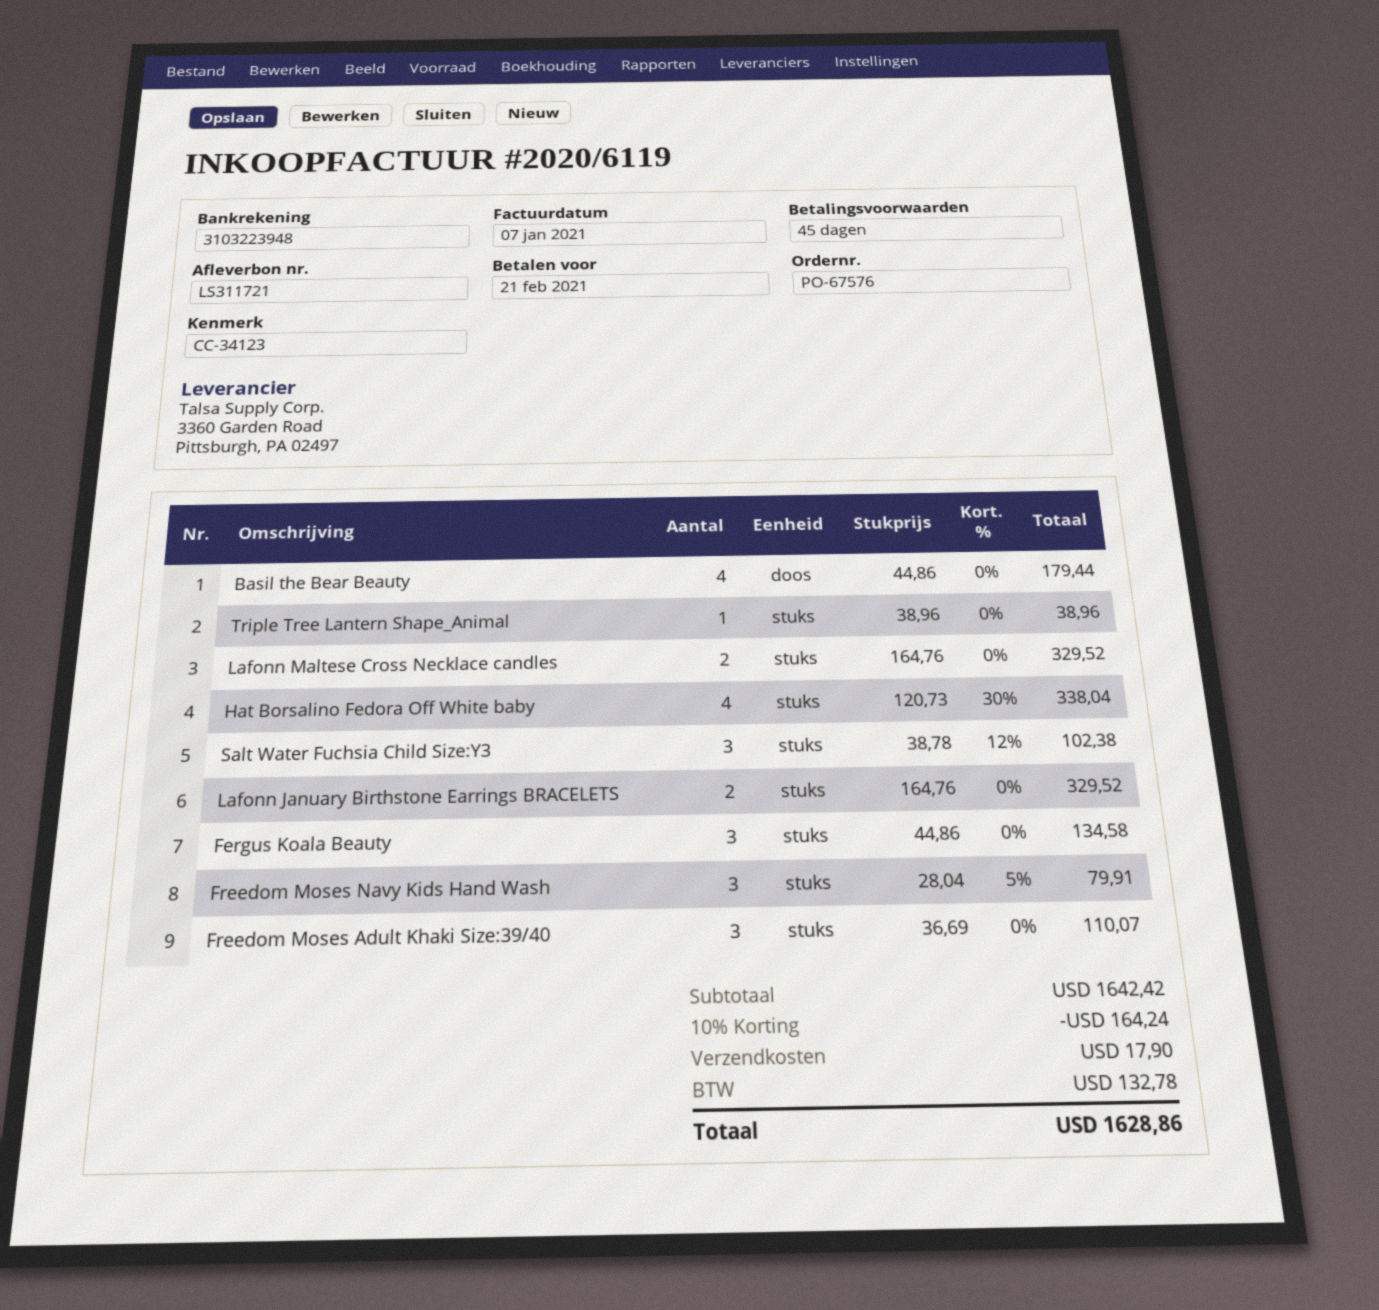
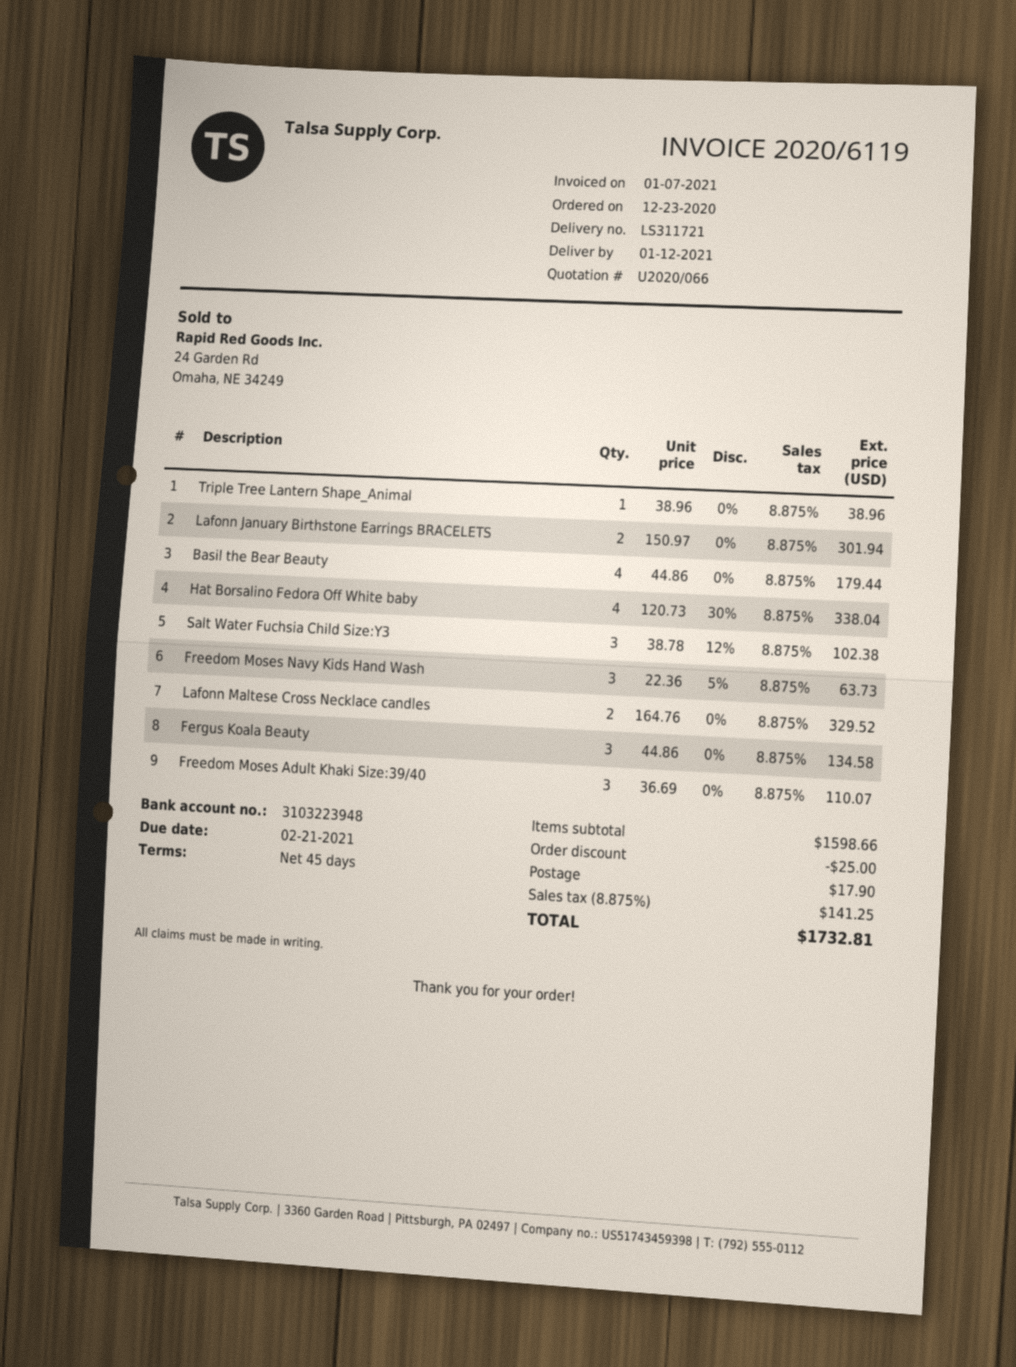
Lafonn January Birthstone Earrings BRACELETS: 2 x 164.76 = 329.52 -> 2 x 150.97 = 301.94
Freedom Moses Navy Kids Hand Wash: 3 x 28.04 - 5% = 79.91 -> 3 x 22.36 - 5% = 63.73
subtotal: 1642.42 -> 1598.66
discount: 164.24 -> 25.00
tax: 132.78 -> 141.25
total: 1628.86 -> 1732.81

